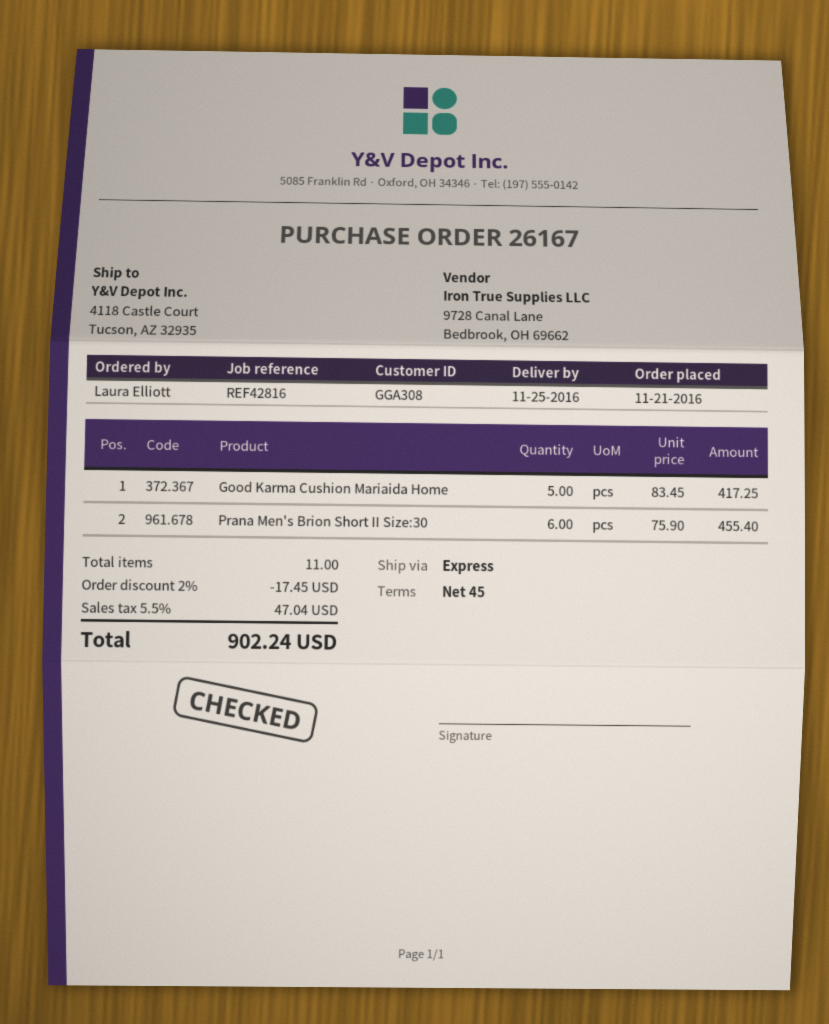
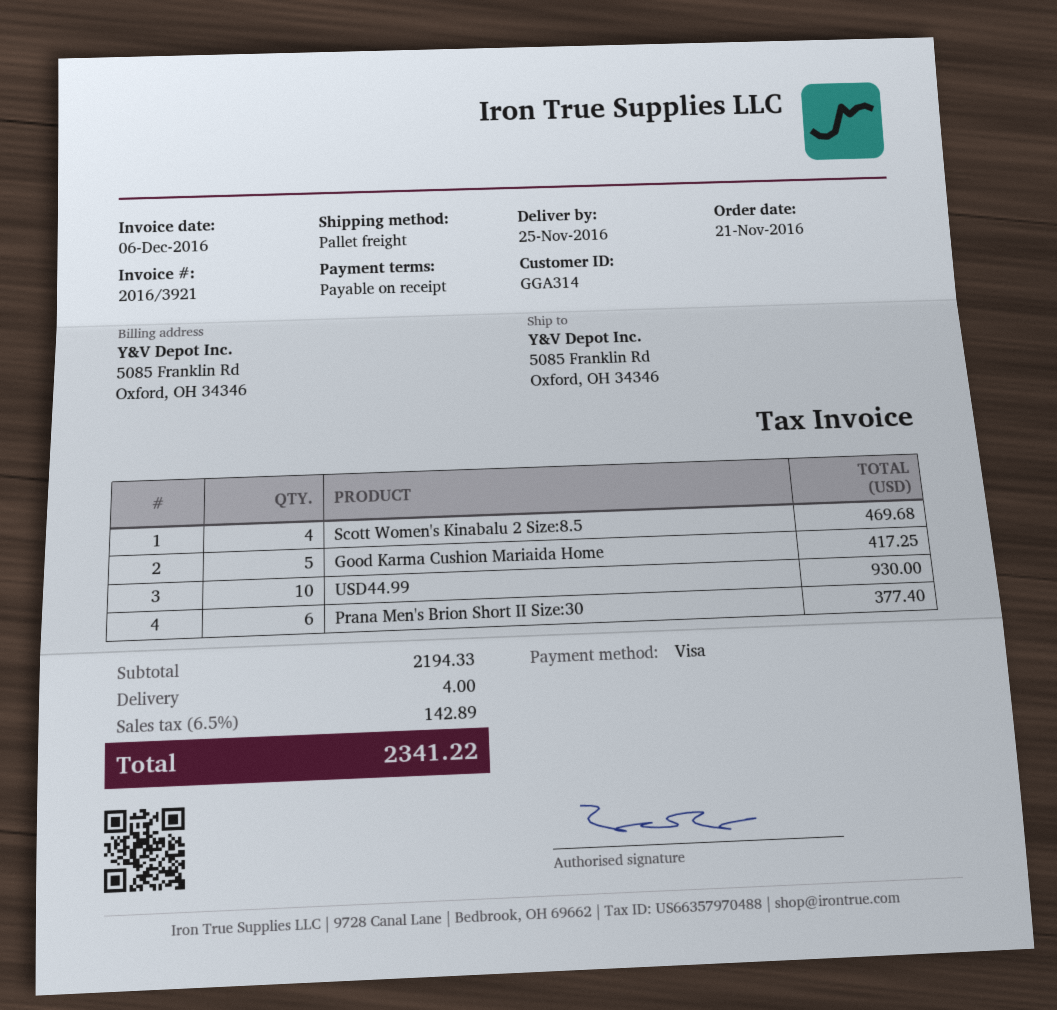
payment terms: 45 days -> on receipt
customer number: GGA308 -> GGA314
shipping method: express -> pallet freight
ship to: 4118 Castle Court, Tucson, AZ 32935 -> 5085 Franklin Rd, Oxford, OH 34346
Prana Men's Brion Short II Size:30: 6 for 455.40 -> 6 for 377.40
Scott Women's Kinabalu 2 Size:8.5: none -> 4 for 469.68
USD44.99: none -> 10 for 930.00
discount: 2% = 17.45 -> none
shipping: none -> 4.00
tax: 5.5% = 47.04 -> 6.5% = 142.89
total: 902.24 -> 2341.22

